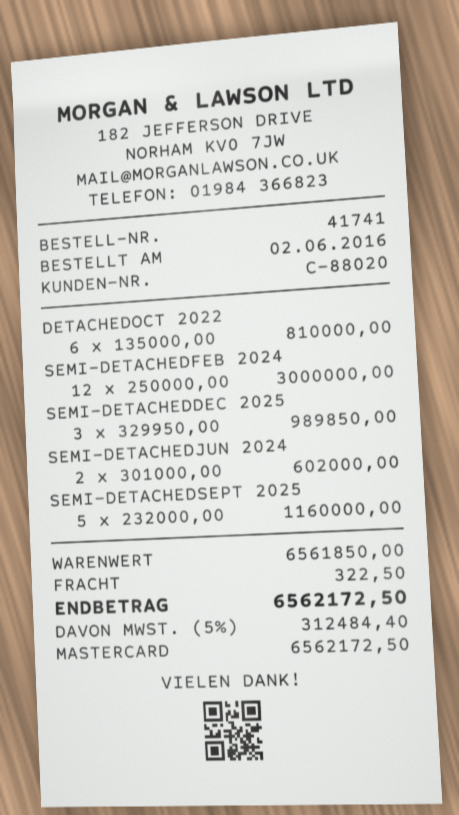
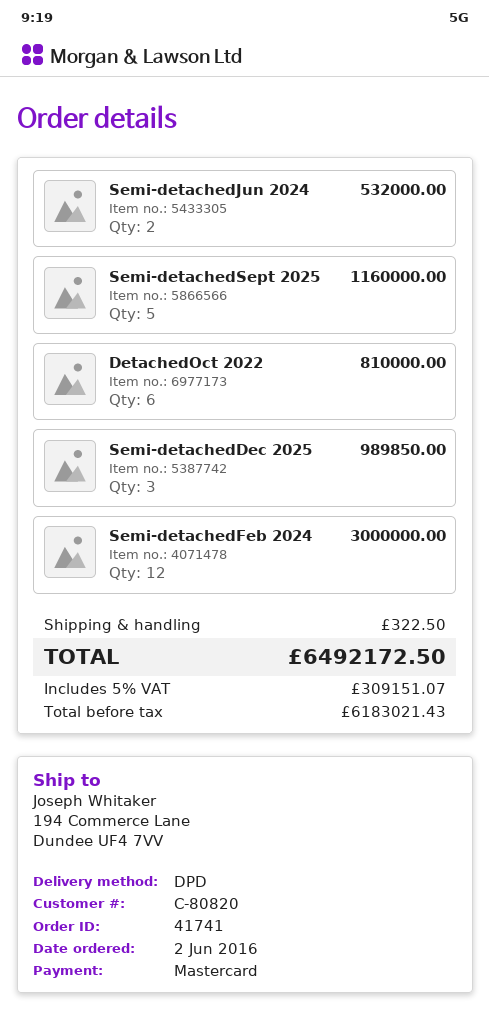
customer number: C-88020 -> C-80820
SEMI-DETACHEDJUN 2024: 2 for 602000.00 -> 2 for 532000.00
tax: 5% = 312484.40 -> 5% = 309151.07
total: 6562172.50 -> 6492172.50

